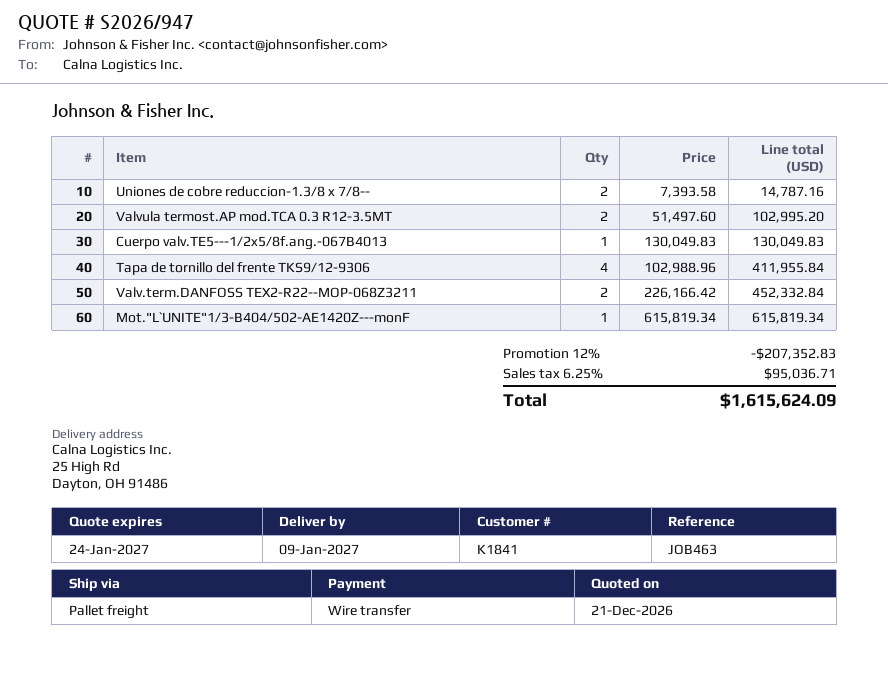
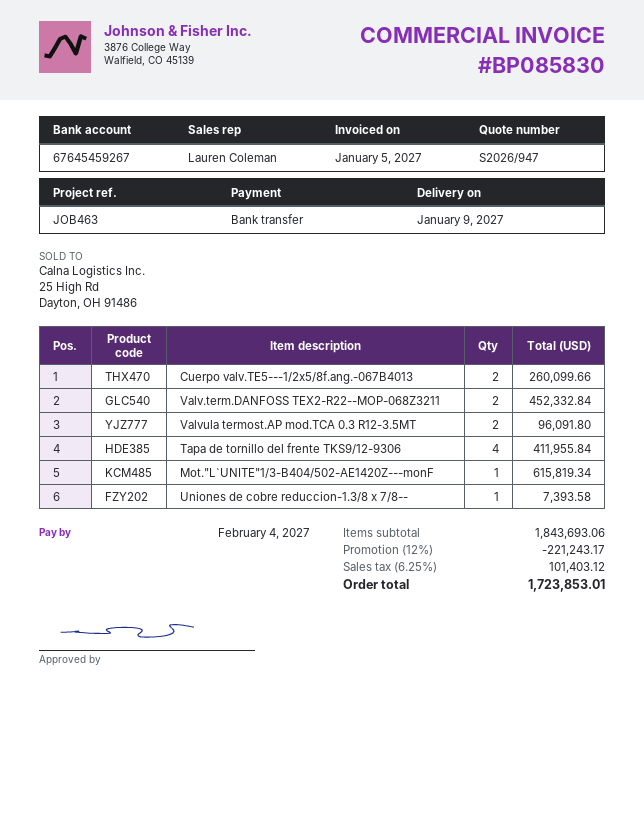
Uniones de cobre reduccion-1.3/8 x 7/8--: 2 for 14787.16 -> 1 for 7393.58
Valvula termost.AP mod.TCA 0.3 R12-3.5MT: 2 for 102995.20 -> 2 for 96091.80
Cuerpo valv.TE5---1/2x5/8f.ang.-067B4013: 1 for 130049.83 -> 2 for 260099.66
discount: 12% = 207352.83 -> 12% = 221243.17
tax: 6.25% = 95036.71 -> 6.25% = 101403.12
total: 1615624.09 -> 1723853.01

